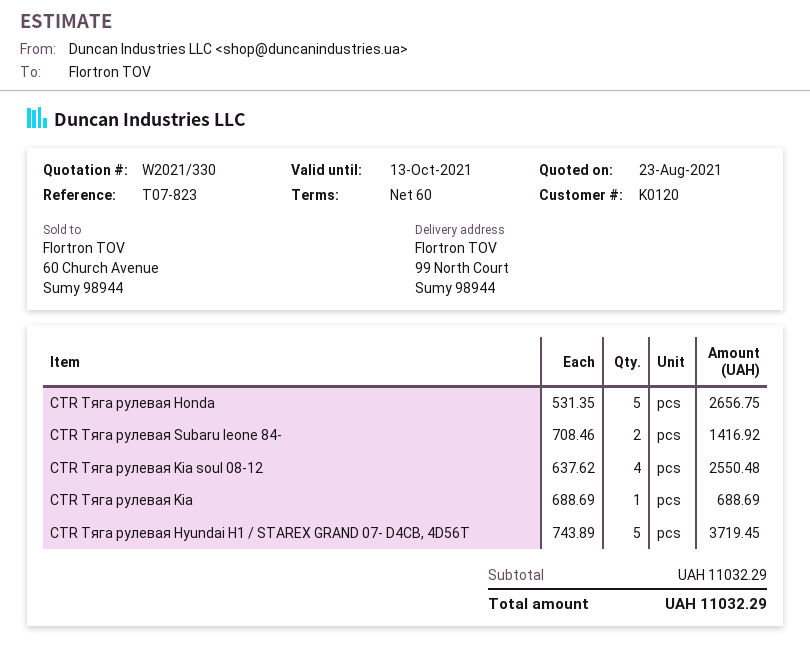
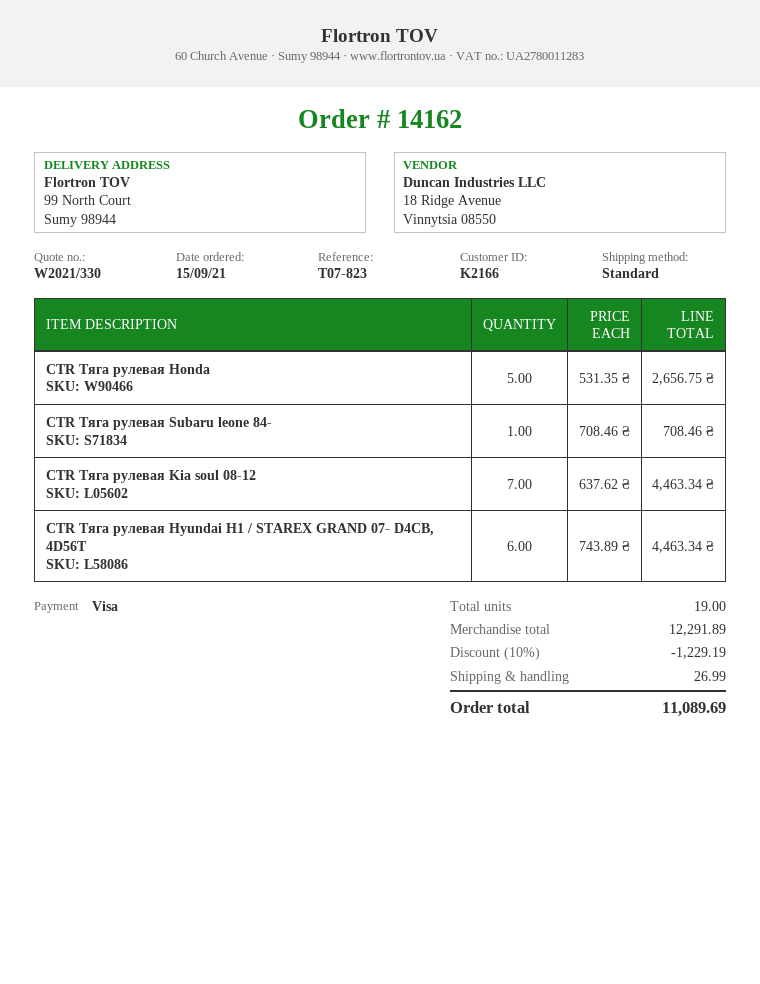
customer number: K0120 -> K2166
CTR Тяга рулевая Subaru leone 84-: 2 x 708.46 = 1416.92 -> 1 x 708.46 = 708.46
CTR Тяга рулевая Kia soul 08-12: 4 x 637.62 = 2550.48 -> 7 x 637.62 = 4463.34
CTR Тяга рулевая Kia: 1 x 688.69 = 688.69 -> none
CTR Тяга рулевая Hyundai H1 / STAREX GRAND 07- D4CB, 4D56T: 5 x 743.89 = 3719.45 -> 6 x 743.89 = 4463.34
subtotal: 11032.29 -> 12291.89
discount: none -> 10% = 1229.19
shipping: none -> 26.99
total: 11032.29 -> 11089.69

